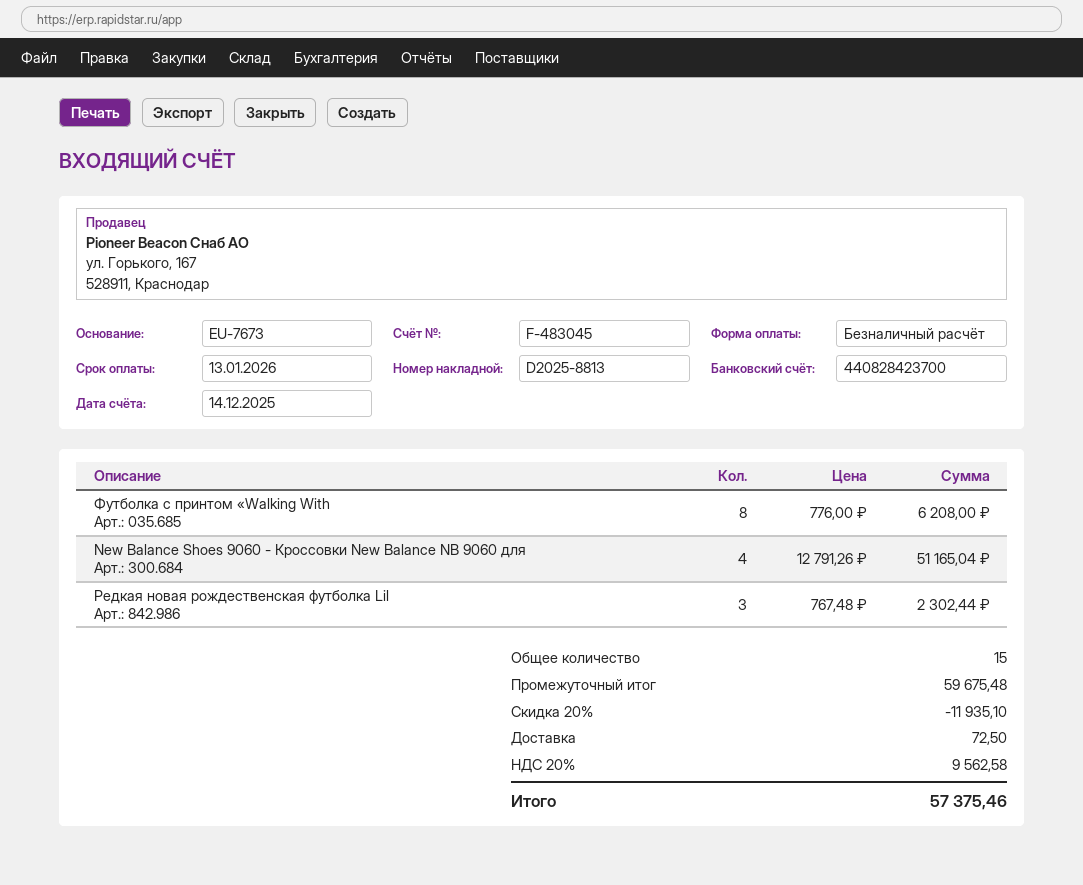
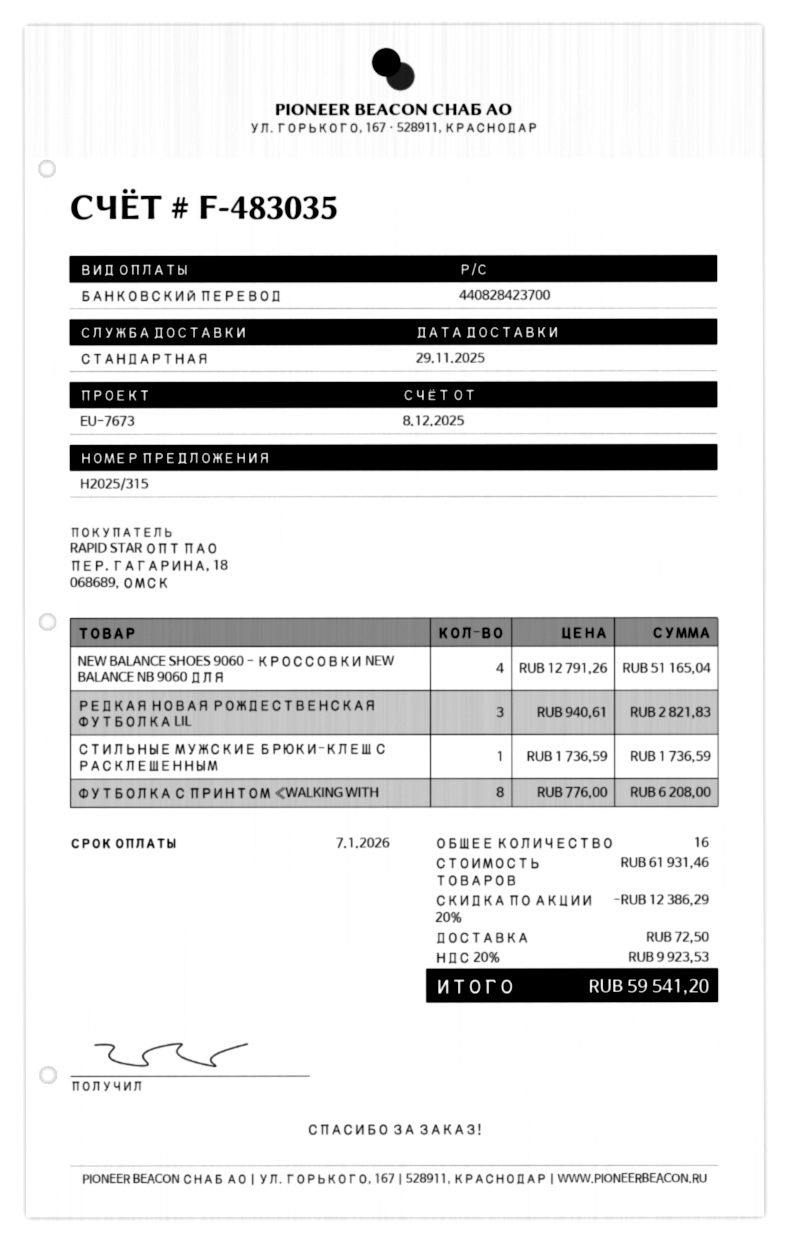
invoice number: F-483045 -> F-483035
invoice date: 2025-12-14 -> 2025-12-08
due date: 2026-01-13 -> 2026-01-07
Редкая новая рождественская футболка Lil: 3 x 767.48 = 2302.44 -> 3 x 940.61 = 2821.83
СТИЛЬНЫЕ МУЖСКИЕ БРЮКИ-КЛЕШ С РАСКЛЕШЕННЫМ: none -> 1 x 1736.59 = 1736.59
total quantity: 15 -> 16
subtotal: 59675.48 -> 61931.46
discount: 20% = 11935.10 -> 20% = 12386.29
tax: 20% = 9562.58 -> 20% = 9923.53
total: 57375.46 -> 59541.20

